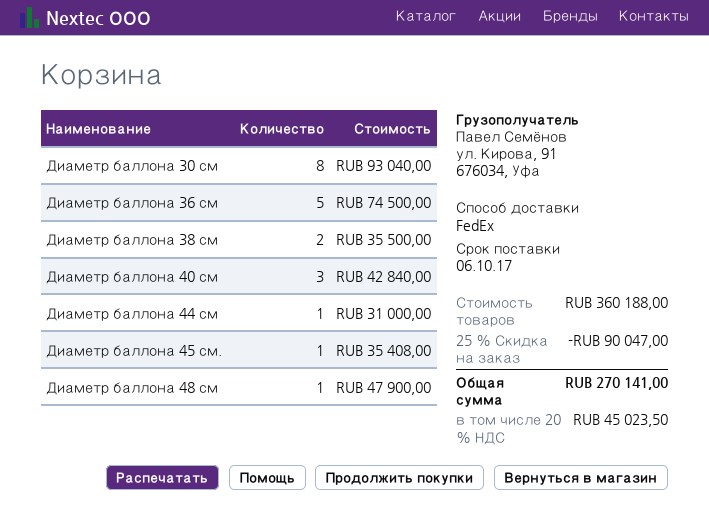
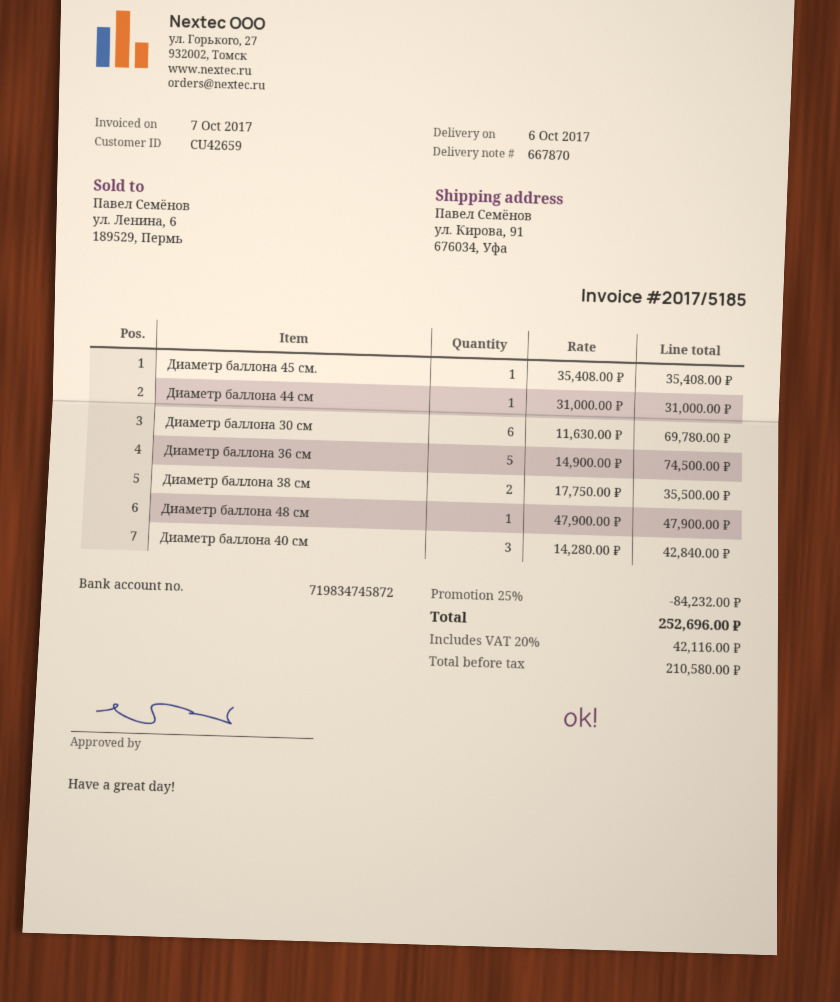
Диаметр баллона 30 см: 8 for 93040.00 -> 6 for 69780.00
discount: 25% = 90047.00 -> 25% = 84232.00
tax: 20% = 45023.50 -> 20% = 42116.00
total: 270141.00 -> 252696.00

